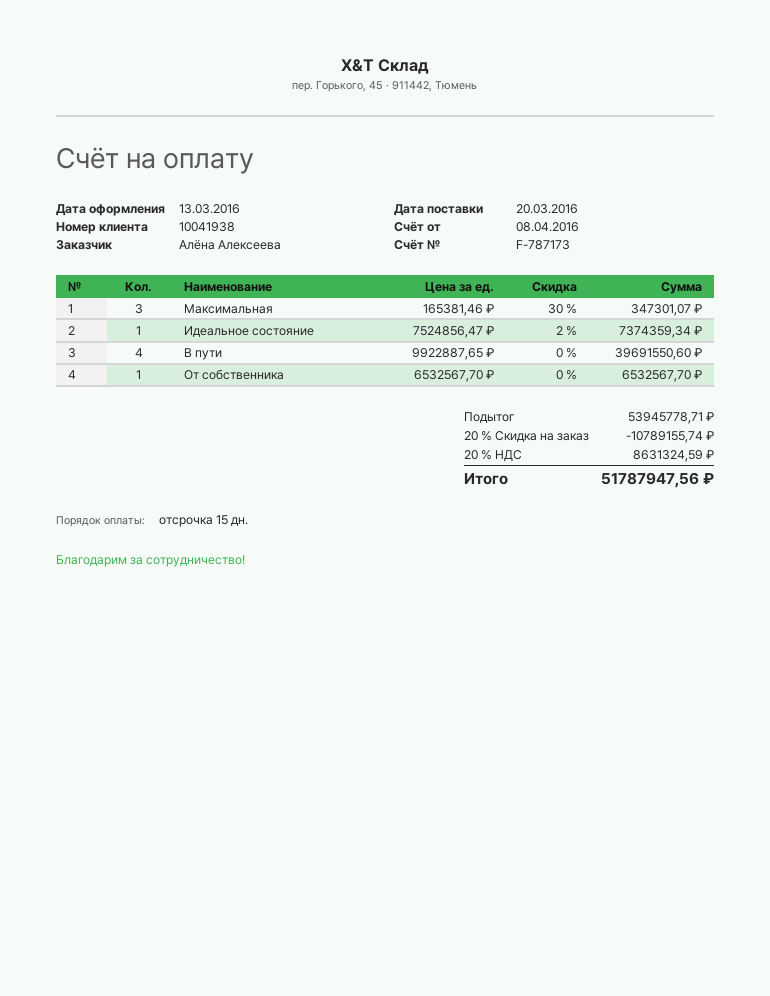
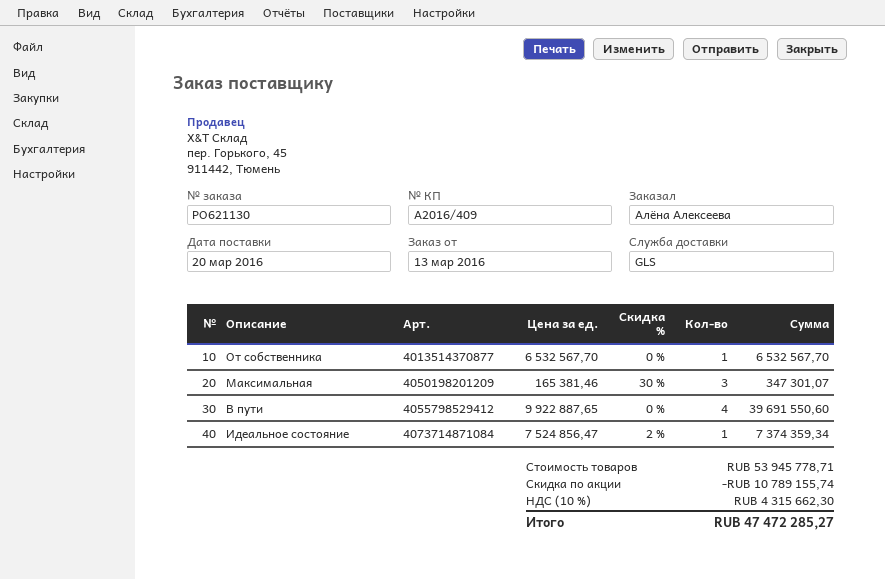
tax: 20% = 8631324.59 -> 10% = 4315662.30
total: 51787947.56 -> 47472285.27

